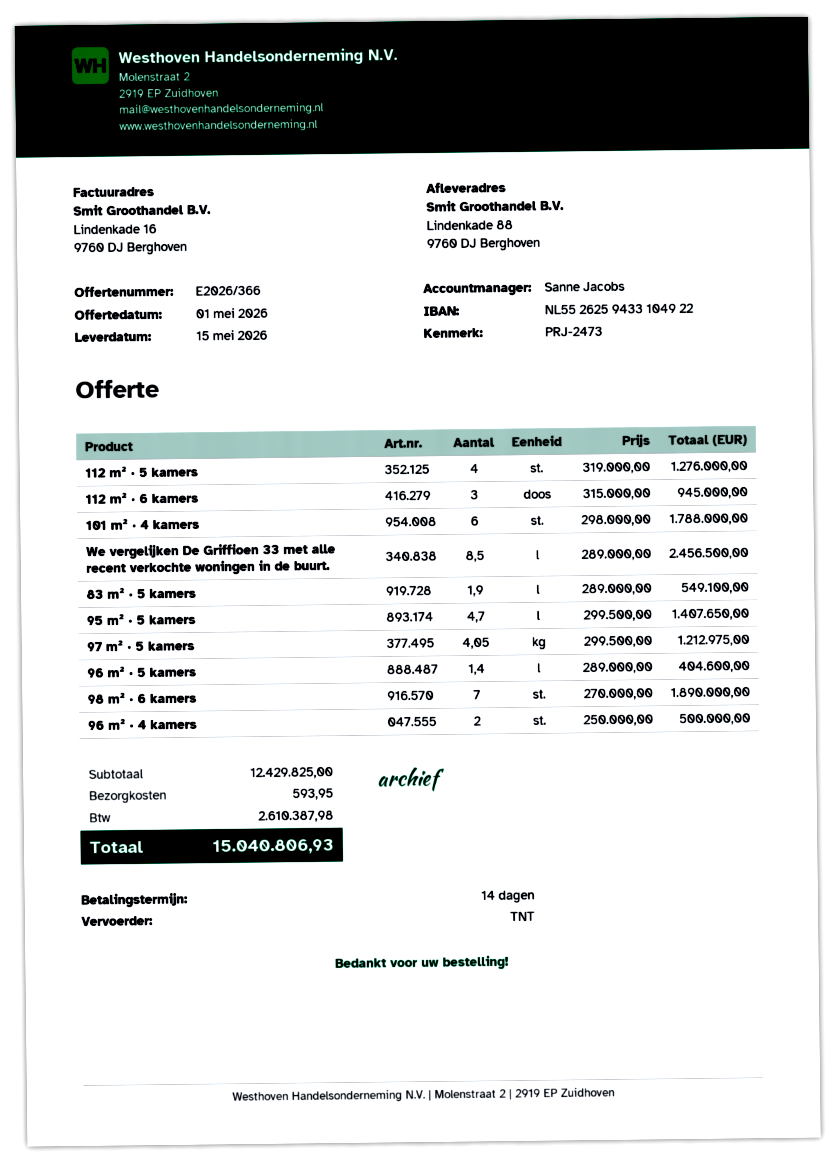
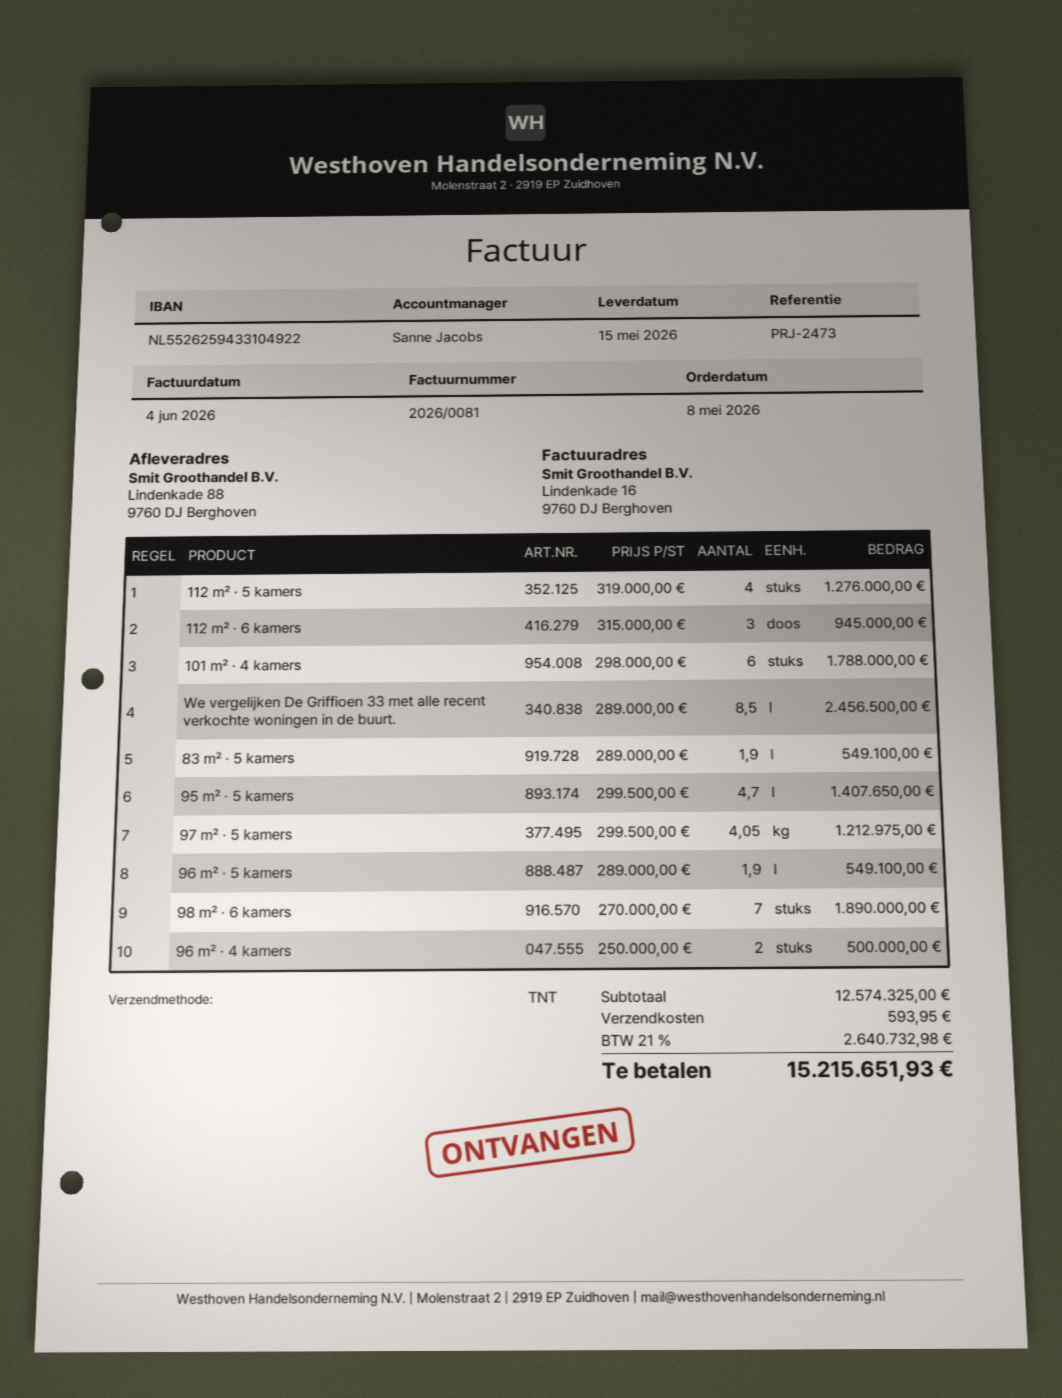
96 m² · 5 kamers: 1.4 x 289000.00 = 404600.00 -> 1.9 x 289000.00 = 549100.00
subtotal: 12429825.00 -> 12574325.00
tax: 2610387.98 -> 2640732.98
total: 15040806.93 -> 15215651.93

